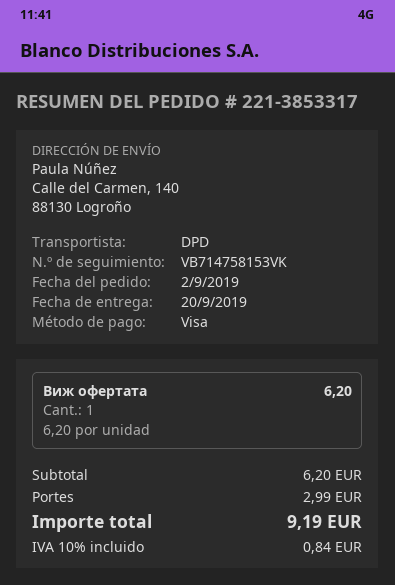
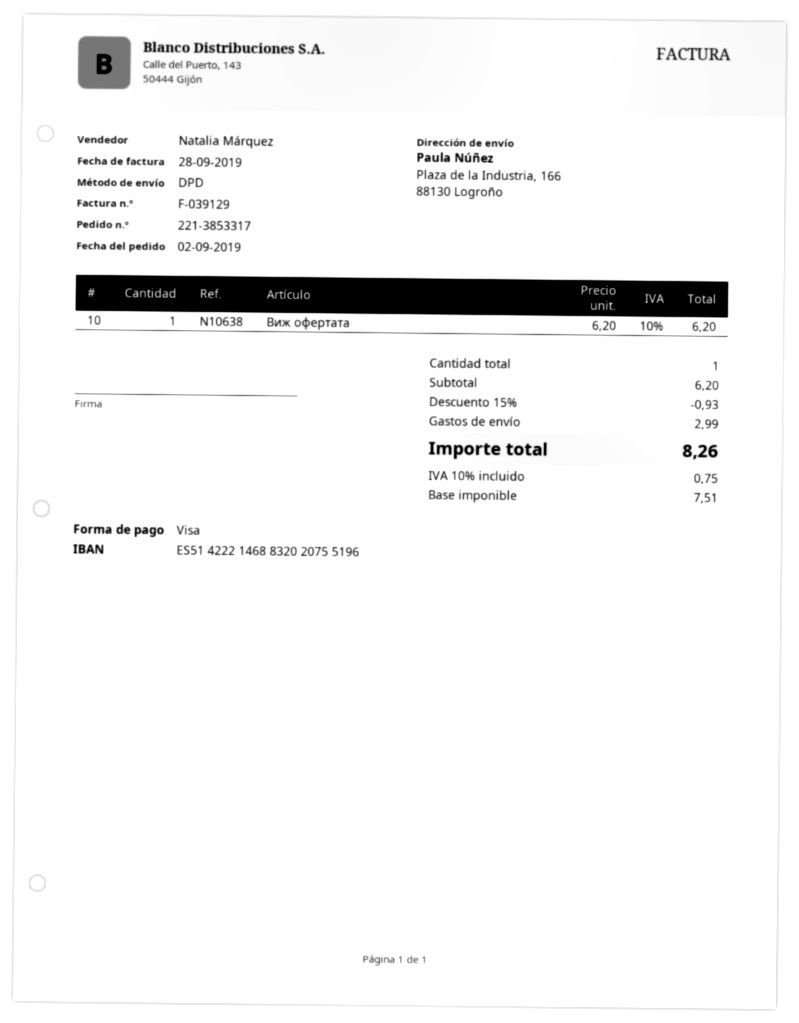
ship to: Calle del Carmen, 140, 88130 Logroño -> Plaza de la Industria, 166, 88130 Logroño
discount: none -> 15% = 0.93
tax: 10% = 0.84 -> 10% = 0.75
total: 9.19 -> 8.26

